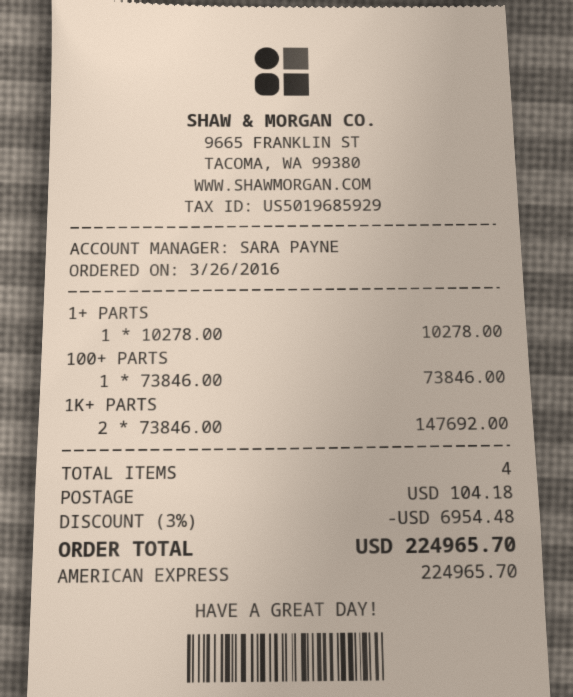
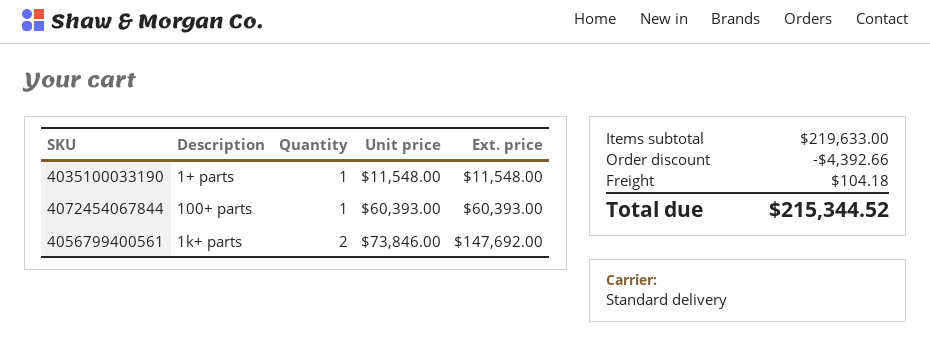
1+ PARTS: 1 x 10278.00 = 10278.00 -> 1 x 11548.00 = 11548.00
100+ PARTS: 1 x 73846.00 = 73846.00 -> 1 x 60393.00 = 60393.00
discount: 6954.48 -> 4392.66
total: 224965.70 -> 215344.52

